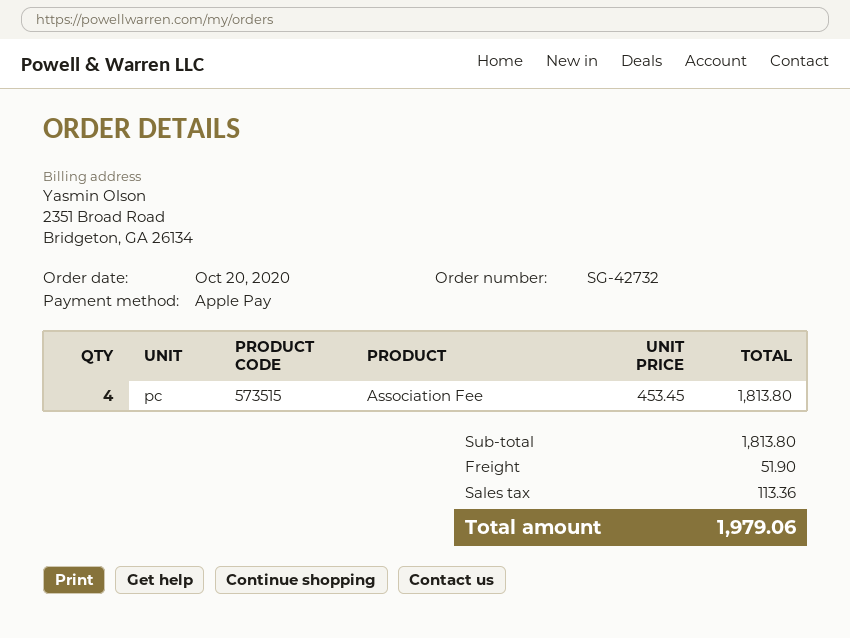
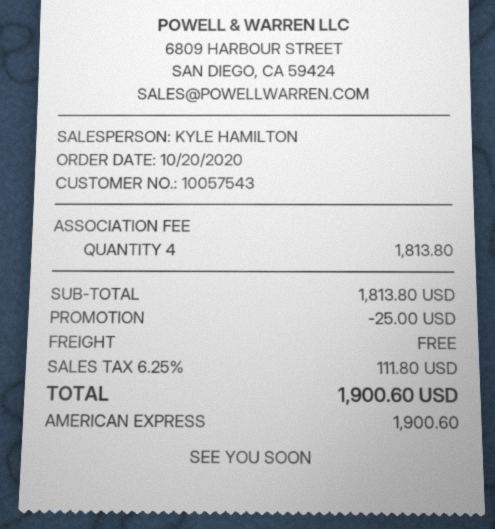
payment method: Apple Pay -> American Express
discount: none -> 25.00
shipping: 51.90 -> 0.00
tax: 113.36 -> 111.80
total: 1979.06 -> 1900.60

